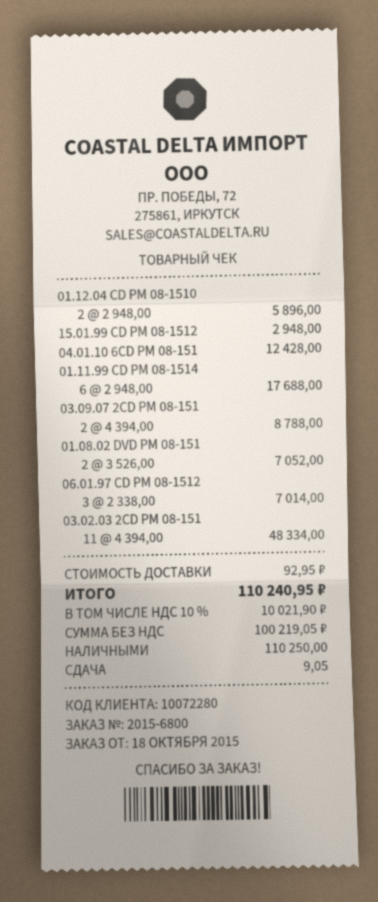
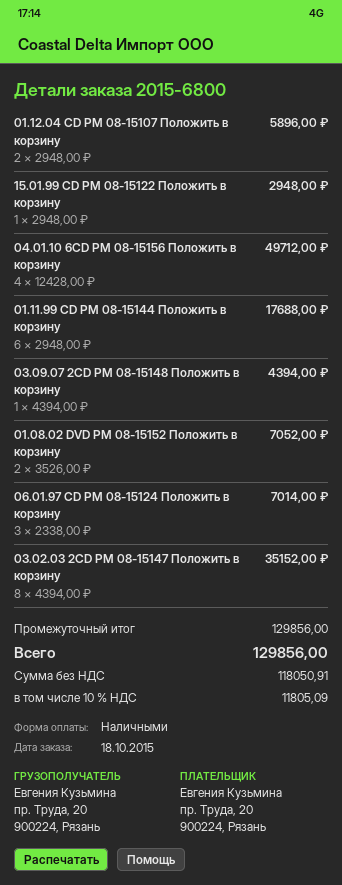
04.01.10 6CD PM 08-151: 1 x 12428.00 = 12428.00 -> 4 x 12428.00 = 49712.00
03.09.07 2CD PM 08-151: 2 x 4394.00 = 8788.00 -> 1 x 4394.00 = 4394.00
03.02.03 2CD PM 08-151: 11 x 4394.00 = 48334.00 -> 8 x 4394.00 = 35152.00
shipping: 92.95 -> none
net: 100219.05 -> 118050.91
tax: 10% = 10021.90 -> 10% = 11805.09
total: 110240.95 -> 129856.00

